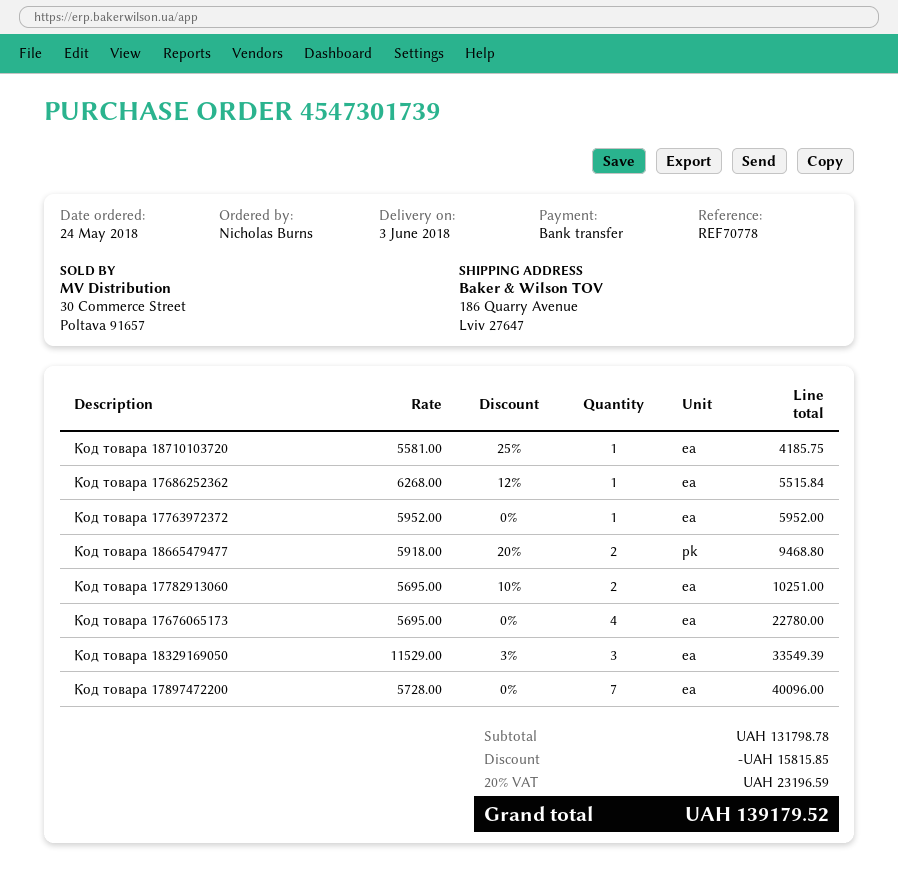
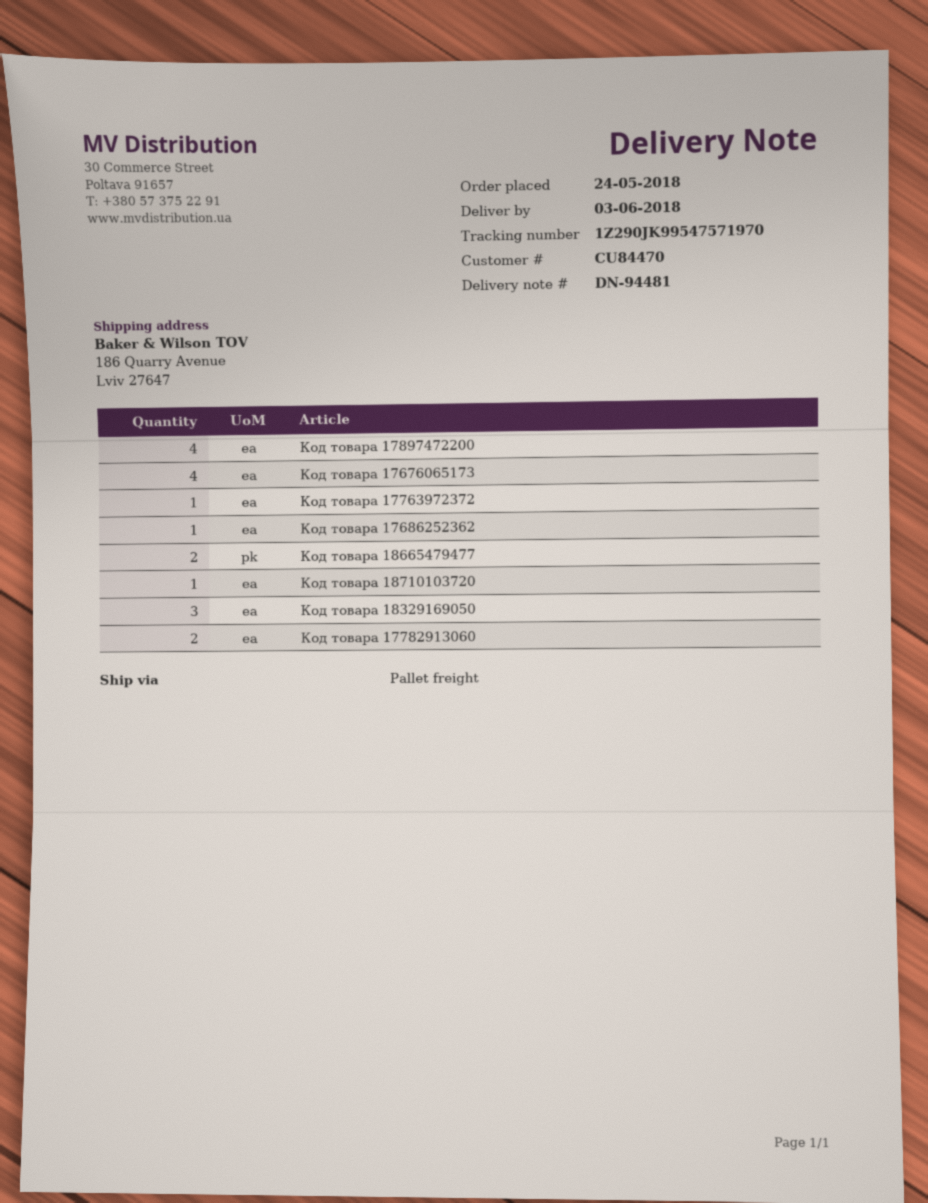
Код товара 17897472200: 7 -> 4

